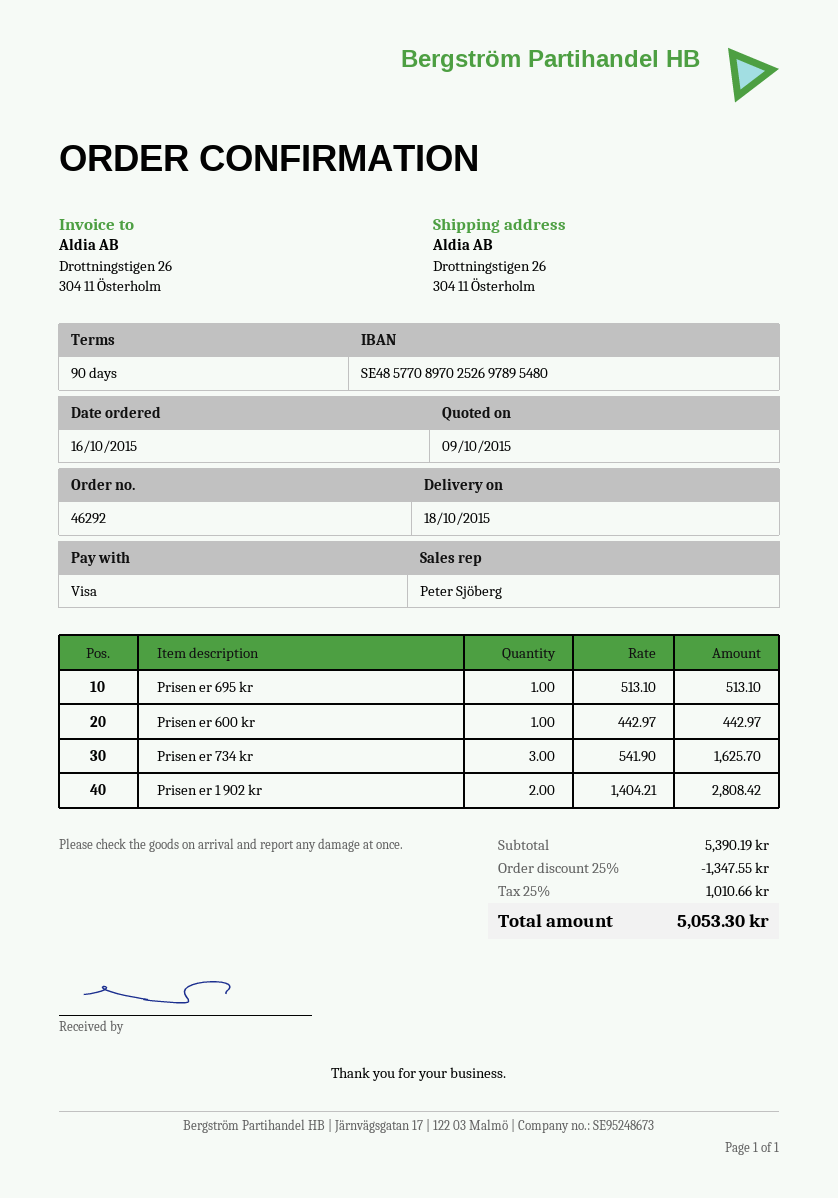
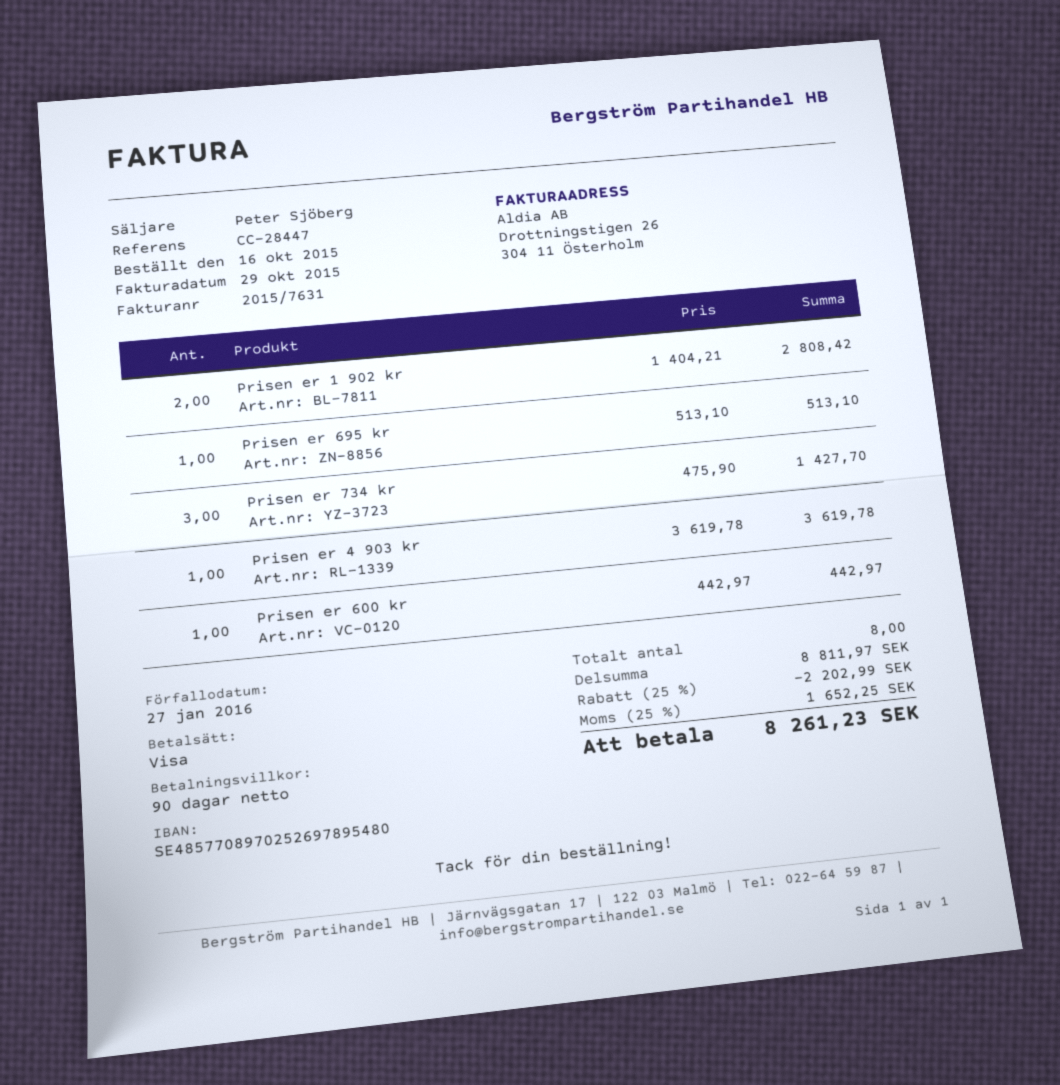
Prisen er 734 kr: 3 x 541.90 = 1625.70 -> 3 x 475.90 = 1427.70
Prisen er 4 903 kr: none -> 1 x 3619.78 = 3619.78
subtotal: 5390.19 -> 8811.97
discount: 25% = 1347.55 -> 25% = 2202.99
tax: 25% = 1010.66 -> 25% = 1652.25
total: 5053.30 -> 8261.23

